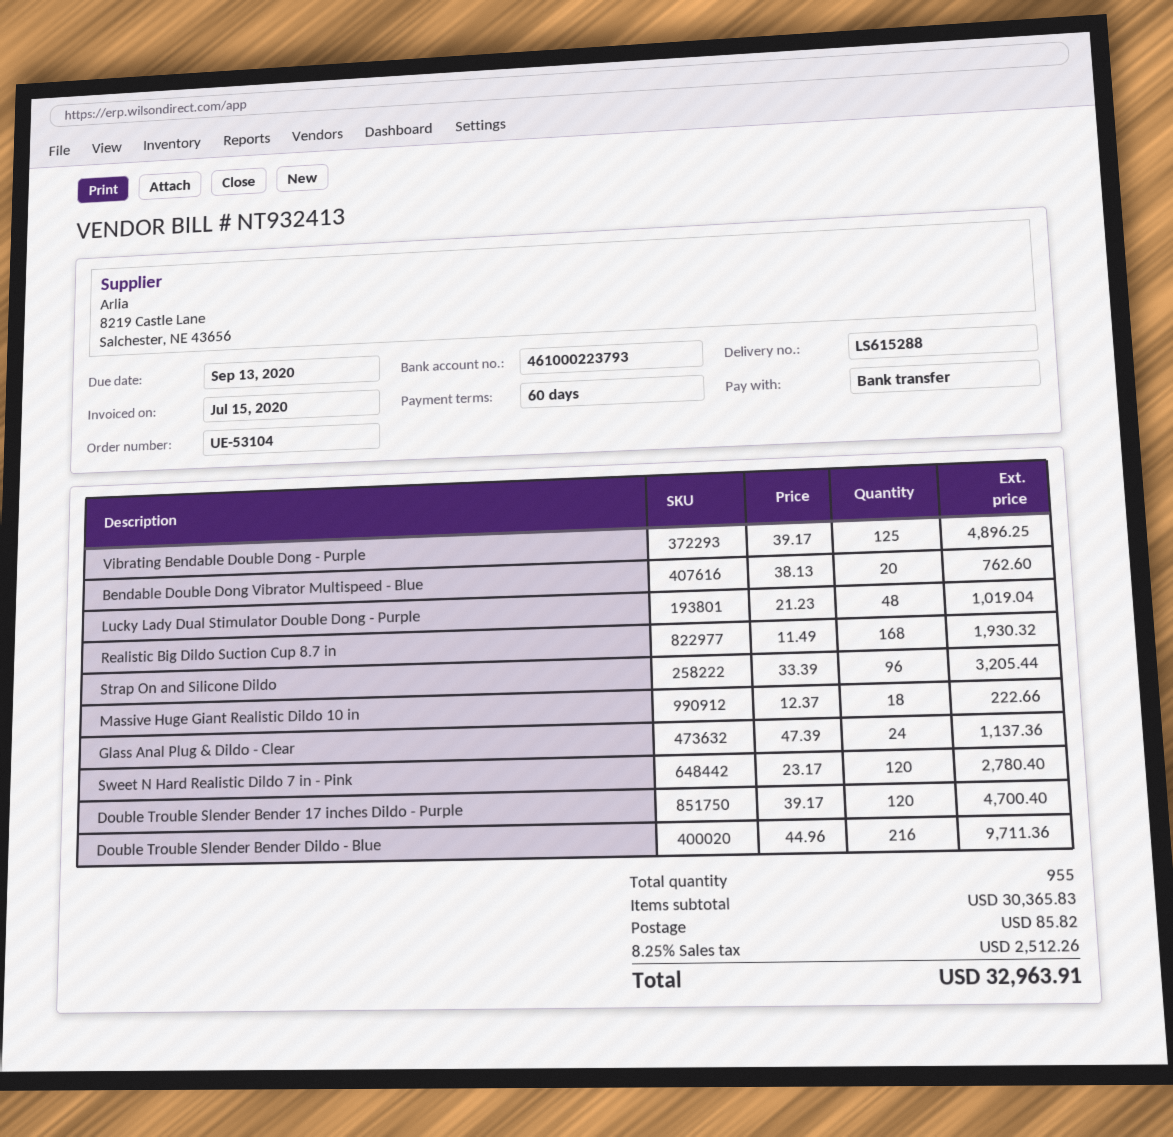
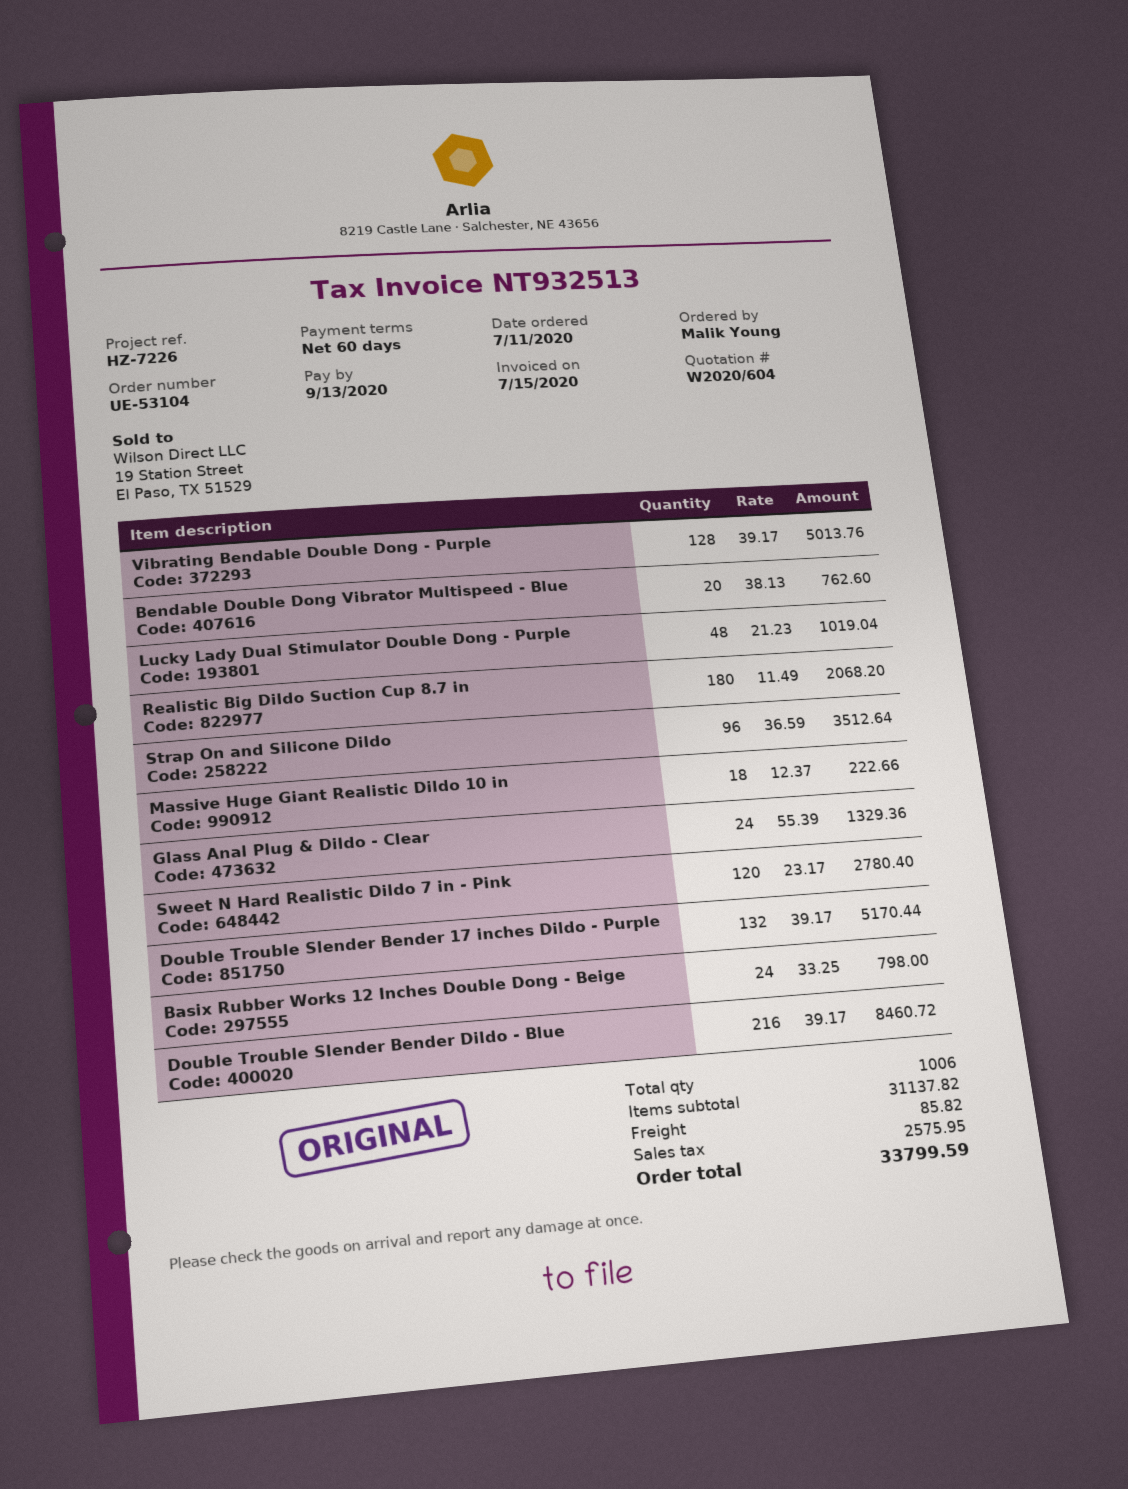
invoice number: NT932413 -> NT932513
Vibrating Bendable Double Dong - Purple: 125 x 39.17 = 4896.25 -> 128 x 39.17 = 5013.76
Realistic Big Dildo Suction Cup 8.7 in: 168 x 11.49 = 1930.32 -> 180 x 11.49 = 2068.20
Strap On and Silicone Dildo: 96 x 33.39 = 3205.44 -> 96 x 36.59 = 3512.64
Glass Anal Plug & Dildo - Clear: 24 x 47.39 = 1137.36 -> 24 x 55.39 = 1329.36
Double Trouble Slender Bender 17 inches Dildo - Purple: 120 x 39.17 = 4700.40 -> 132 x 39.17 = 5170.44
Double Trouble Slender Bender Dildo - Blue: 216 x 44.96 = 9711.36 -> 216 x 39.17 = 8460.72
Basix Rubber Works 12 Inches Double Dong - Beige: none -> 24 x 33.25 = 798.00
total quantity: 955 -> 1006
subtotal: 30365.83 -> 31137.82
tax: 2512.26 -> 2575.95
total: 32963.91 -> 33799.59

